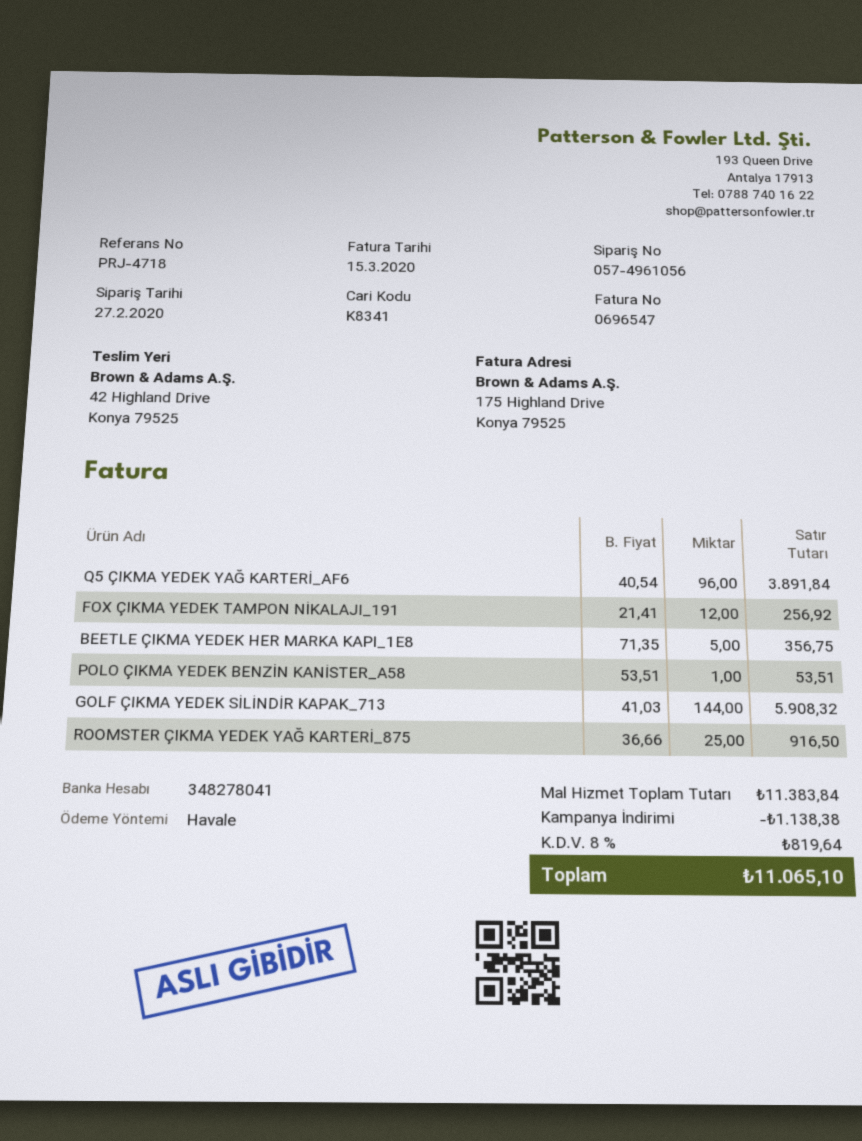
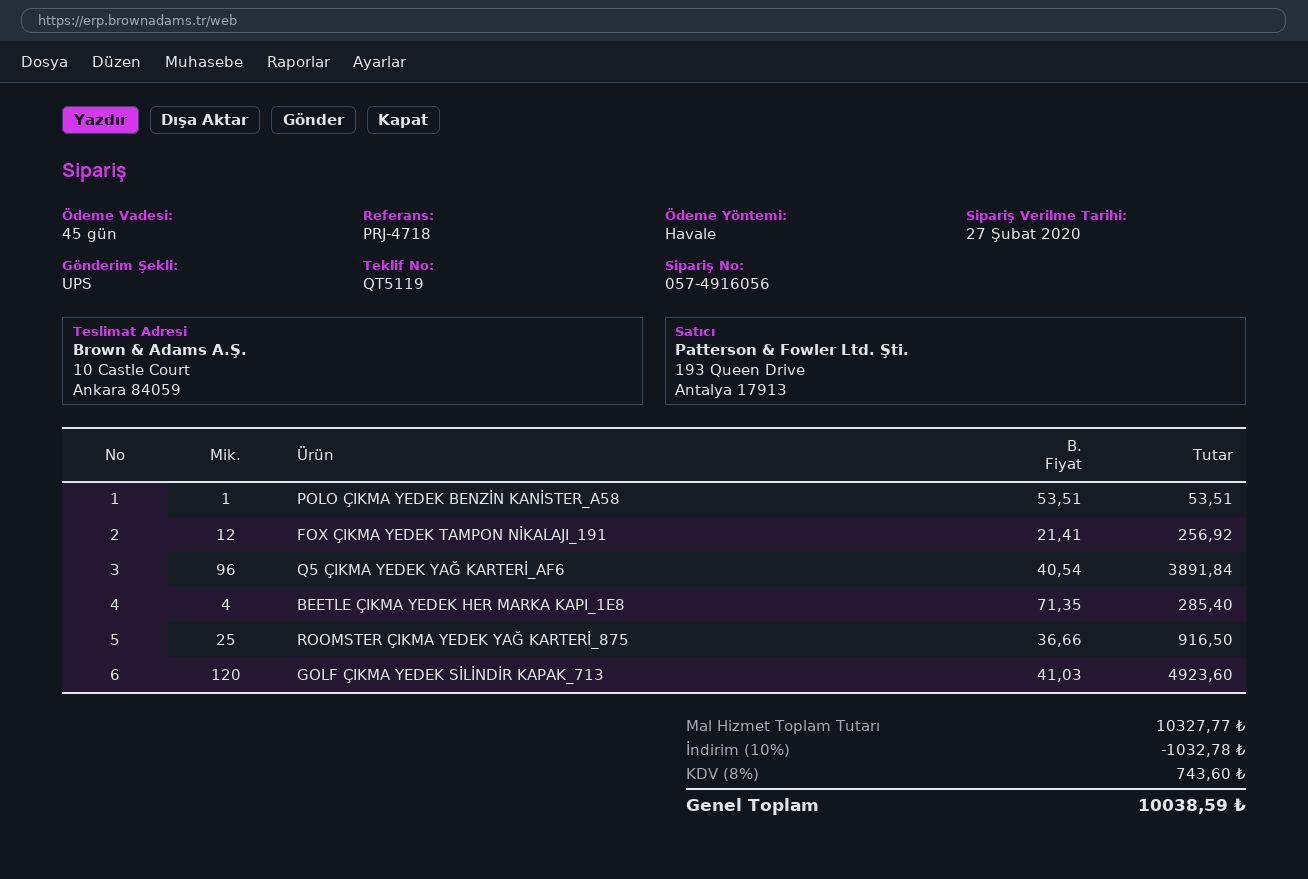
order number: 057-4961056 -> 057-4916056
ship to: 42 Highland Drive, Konya 79525 -> 10 Castle Court, Ankara 84059
BEETLE ÇIKMA YEDEK HER MARKA KAPI_1E8: 5 x 71.35 = 356.75 -> 4 x 71.35 = 285.40
GOLF ÇIKMA YEDEK SİLİNDİR KAPAK_713: 144 x 41.03 = 5908.32 -> 120 x 41.03 = 4923.60
subtotal: 11383.84 -> 10327.77
discount: 1138.38 -> 1032.78
tax: 8% = 819.64 -> 8% = 743.60
total: 11065.10 -> 10038.59

